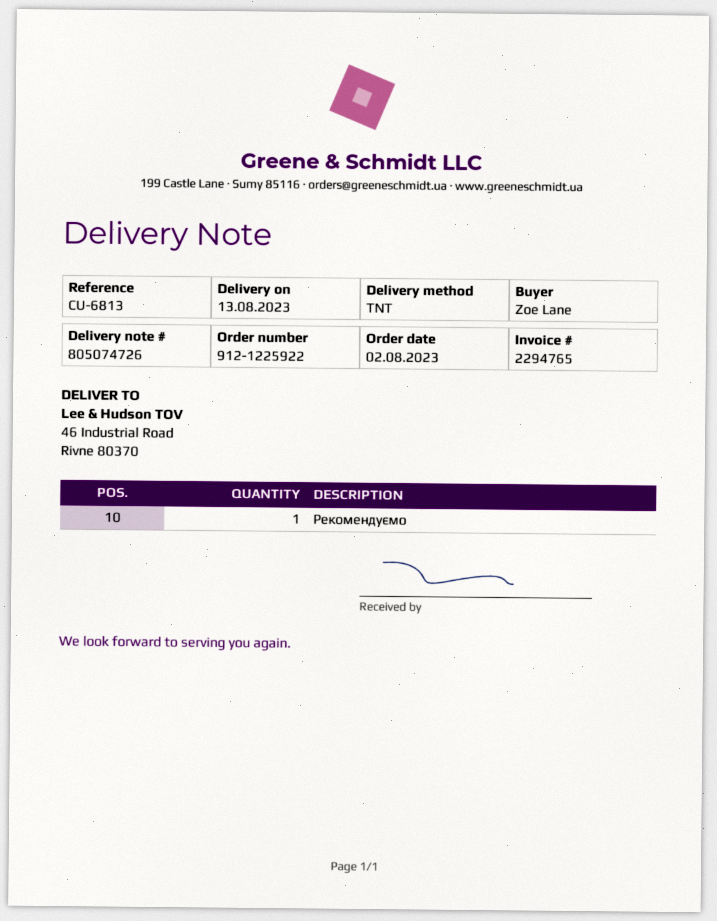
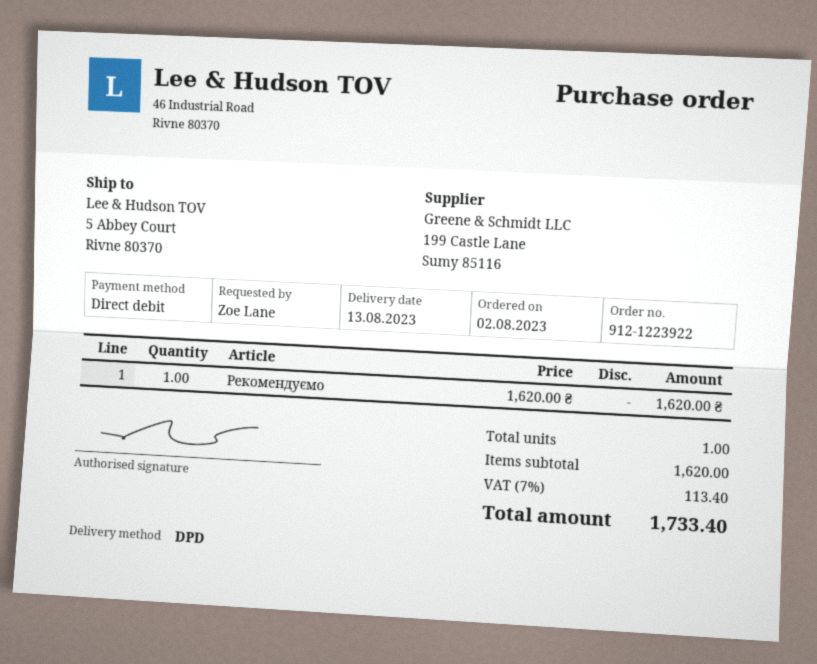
order number: 912-1225922 -> 912-1223922
shipping method: TNT -> DPD
ship to: 46 Industrial Road, Rivne 80370 -> 5 Abbey Court, Rivne 80370

